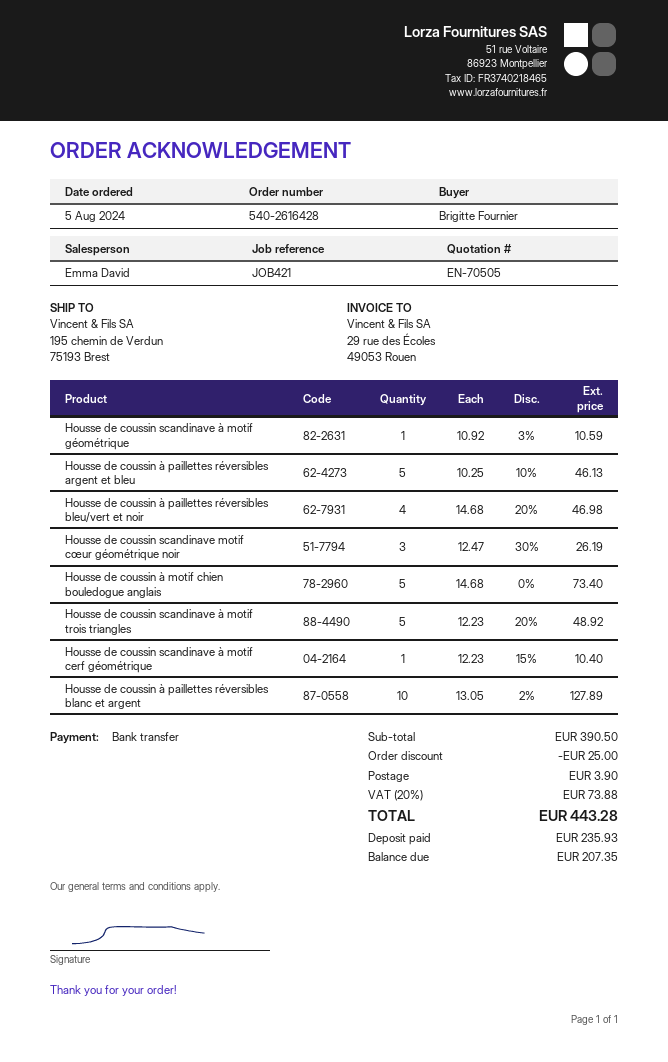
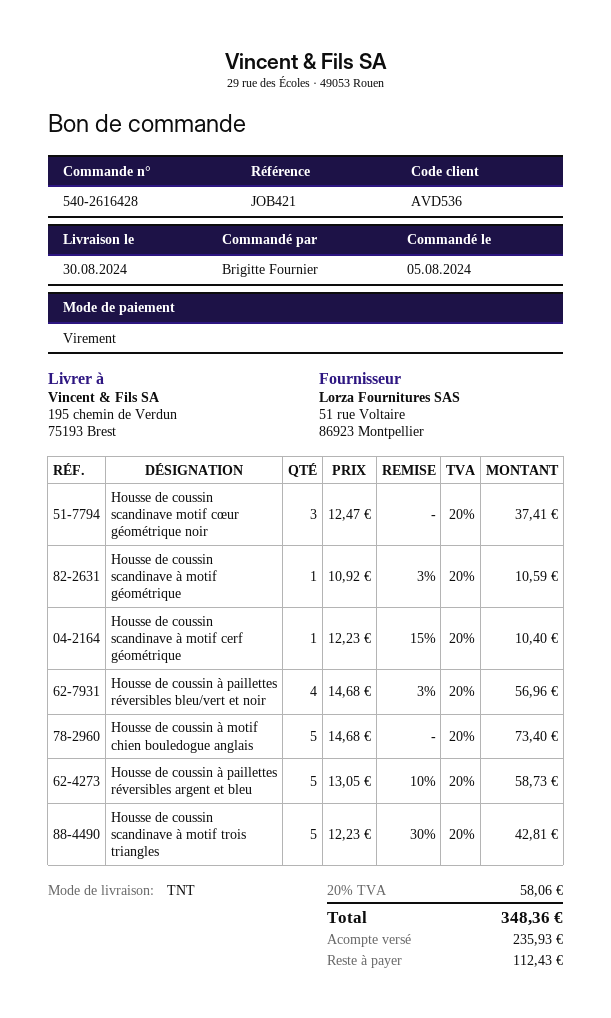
Housse de coussin à paillettes réversibles argent et bleu: 5 x 10.25 - 10% = 46.13 -> 5 x 13.05 - 10% = 58.73
Housse de coussin à paillettes réversibles bleu/vert et noir: 4 x 14.68 - 20% = 46.98 -> 4 x 14.68 - 3% = 56.96
Housse de coussin scandinave motif cœur géométrique noir: 3 x 12.47 - 30% = 26.19 -> 3 x 12.47 = 37.41
Housse de coussin scandinave à motif trois triangles: 5 x 12.23 - 20% = 48.92 -> 5 x 12.23 - 30% = 42.81
Housse de coussin à paillettes réversibles blanc et argent: 10 x 13.05 - 2% = 127.89 -> none
discount: 25.00 -> none
shipping: 3.90 -> none
tax: 20% = 73.88 -> 20% = 58.06
total: 443.28 -> 348.36
balance: 207.35 -> 112.43

